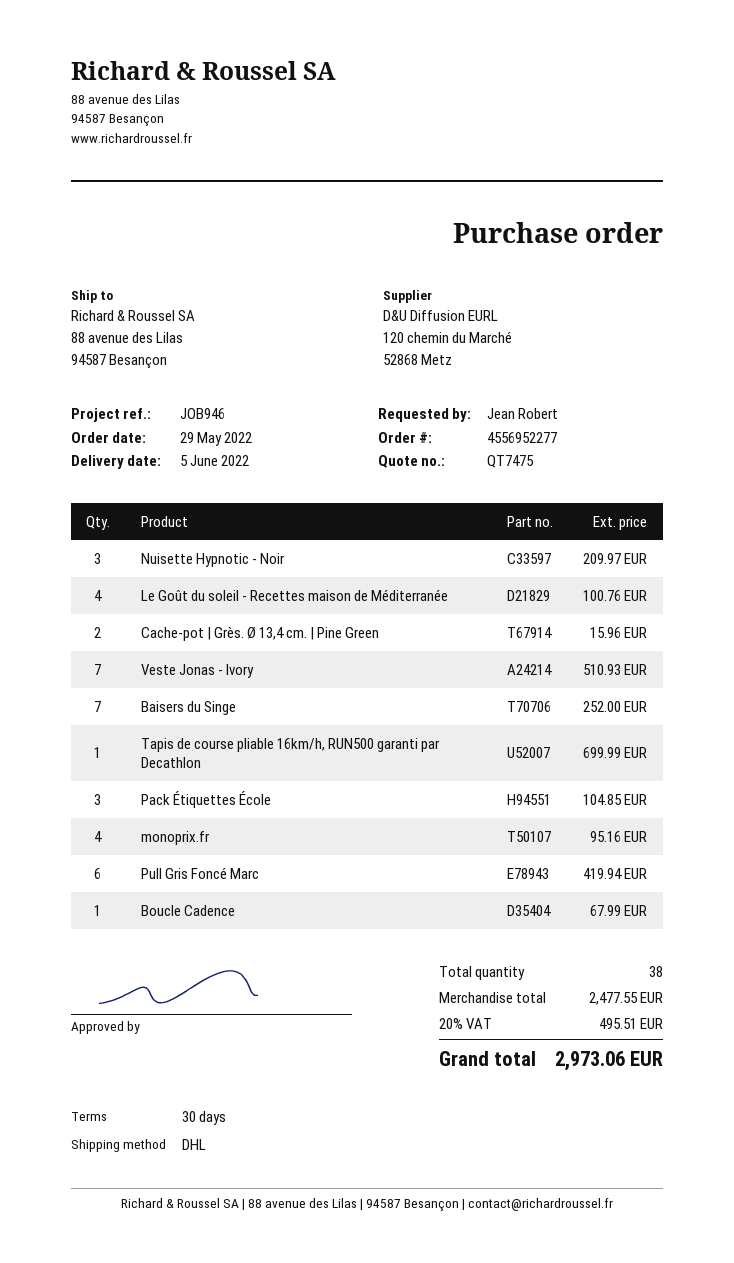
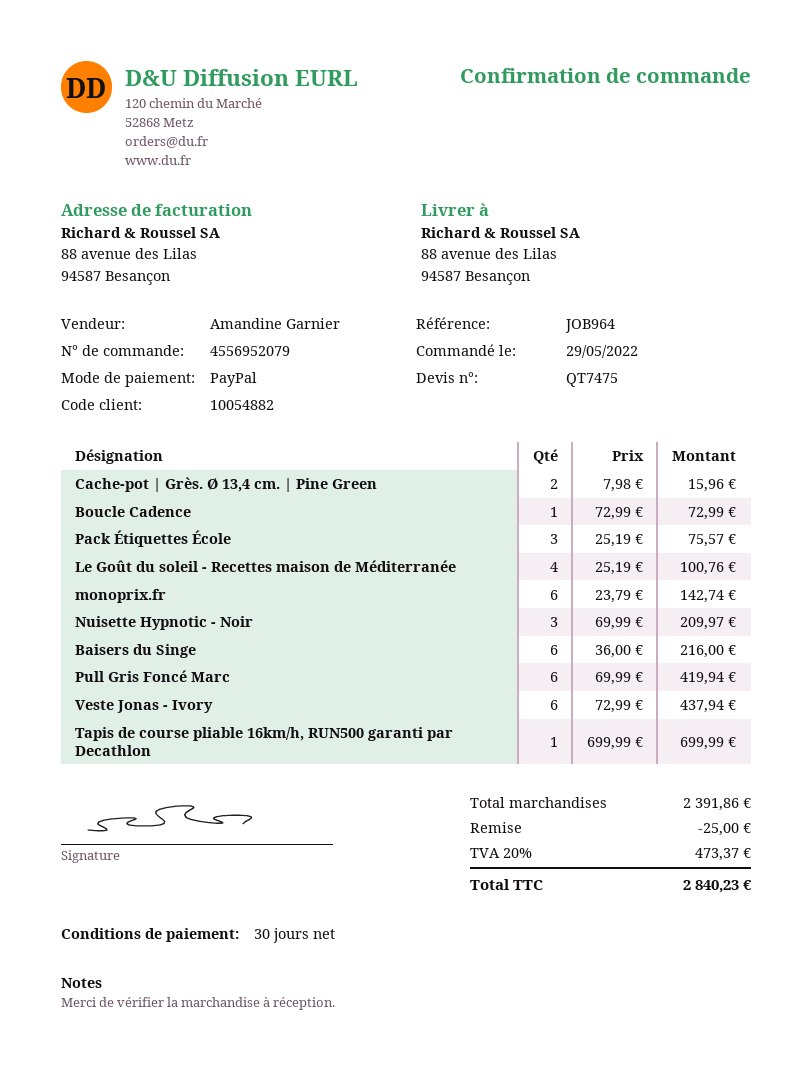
order number: 4556952277 -> 4556952079
reference: JOB946 -> JOB964
Veste Jonas - Ivory: 7 for 510.93 -> 6 for 437.94
Baisers du Singe: 7 for 252.00 -> 6 for 216.00
Pack Étiquettes École: 3 for 104.85 -> 3 for 75.57
monoprix.fr: 4 for 95.16 -> 6 for 142.74
Boucle Cadence: 1 for 67.99 -> 1 for 72.99
subtotal: 2477.55 -> 2391.86
discount: none -> 25.00
tax: 20% = 495.51 -> 20% = 473.37
total: 2973.06 -> 2840.23

